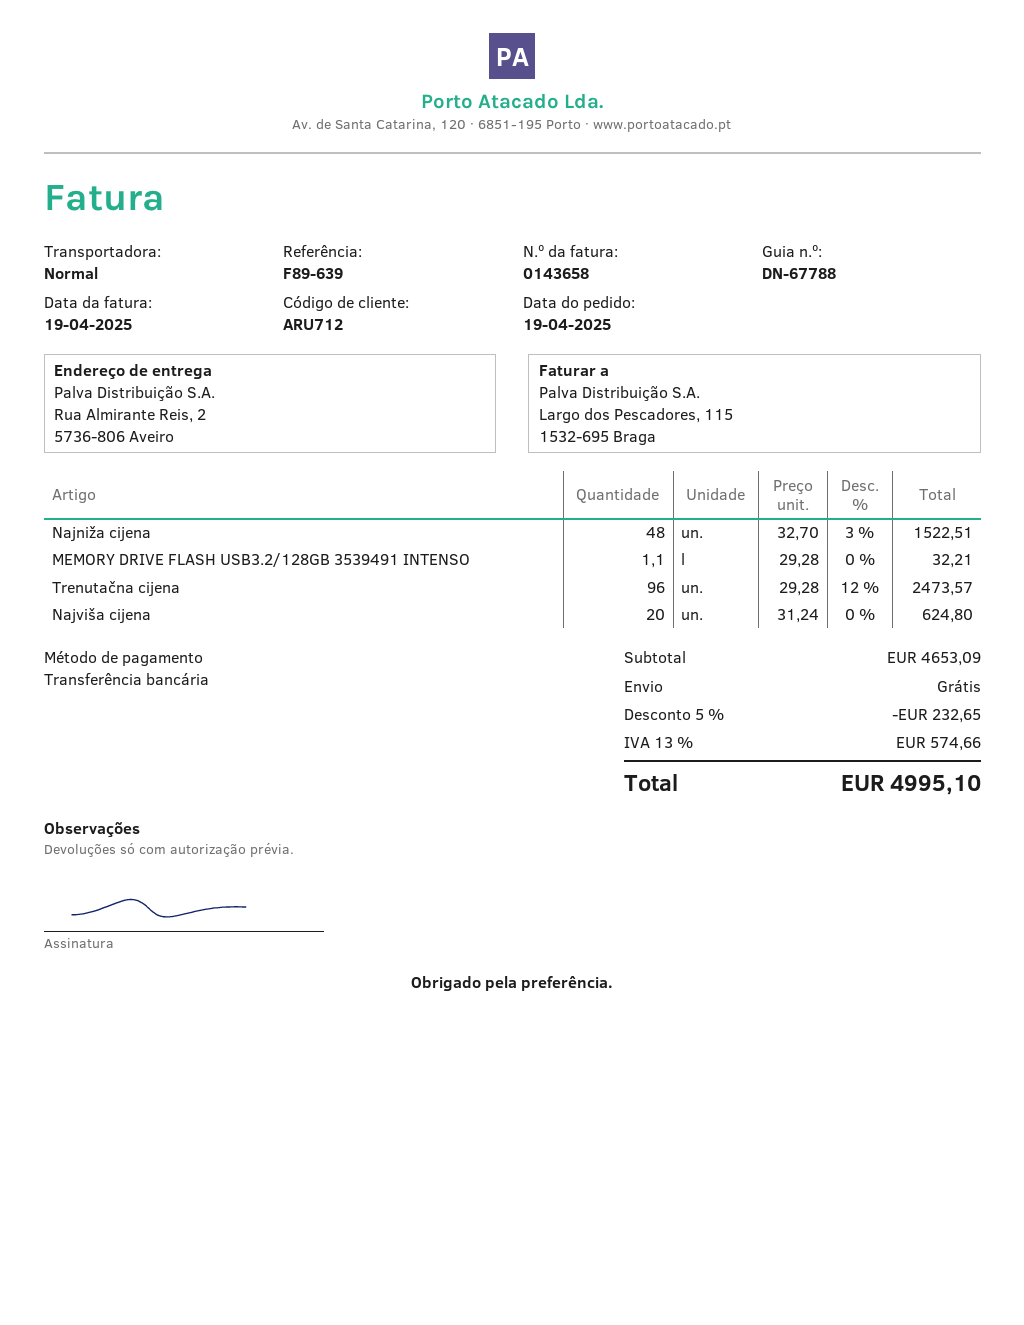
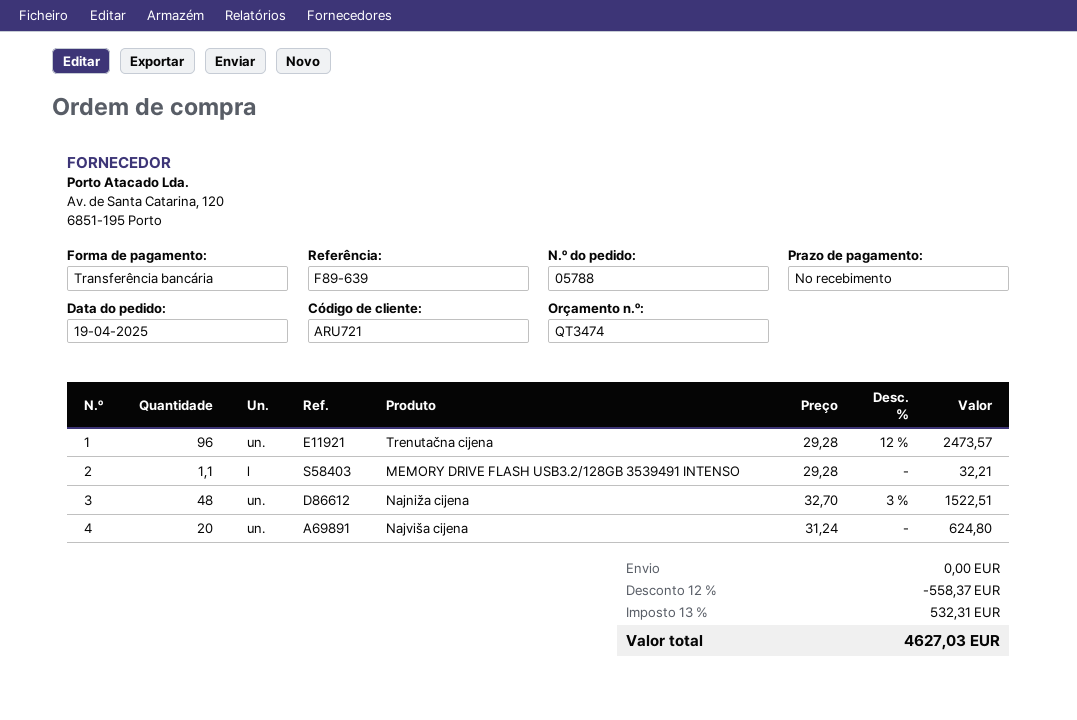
customer number: ARU712 -> ARU721
discount: 5% = 232.65 -> 12% = 558.37
tax: 13% = 574.66 -> 13% = 532.31
total: 4995.10 -> 4627.03

